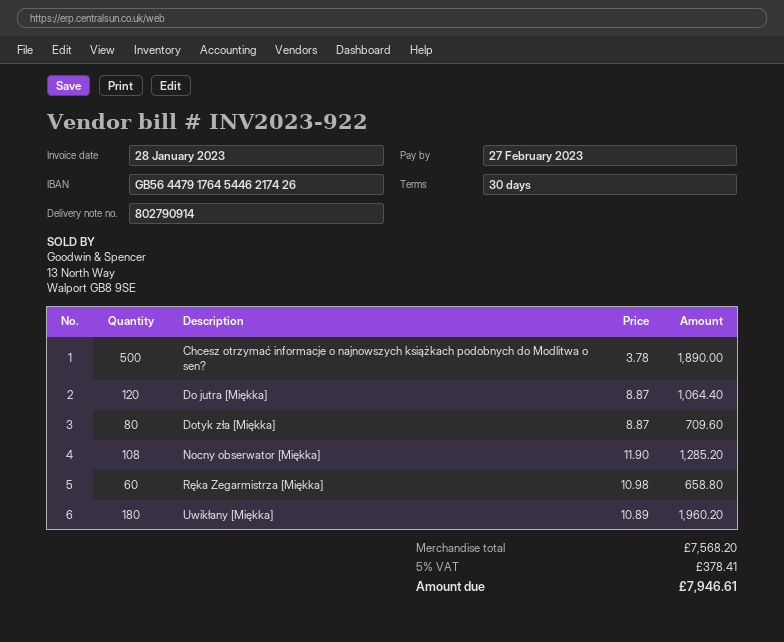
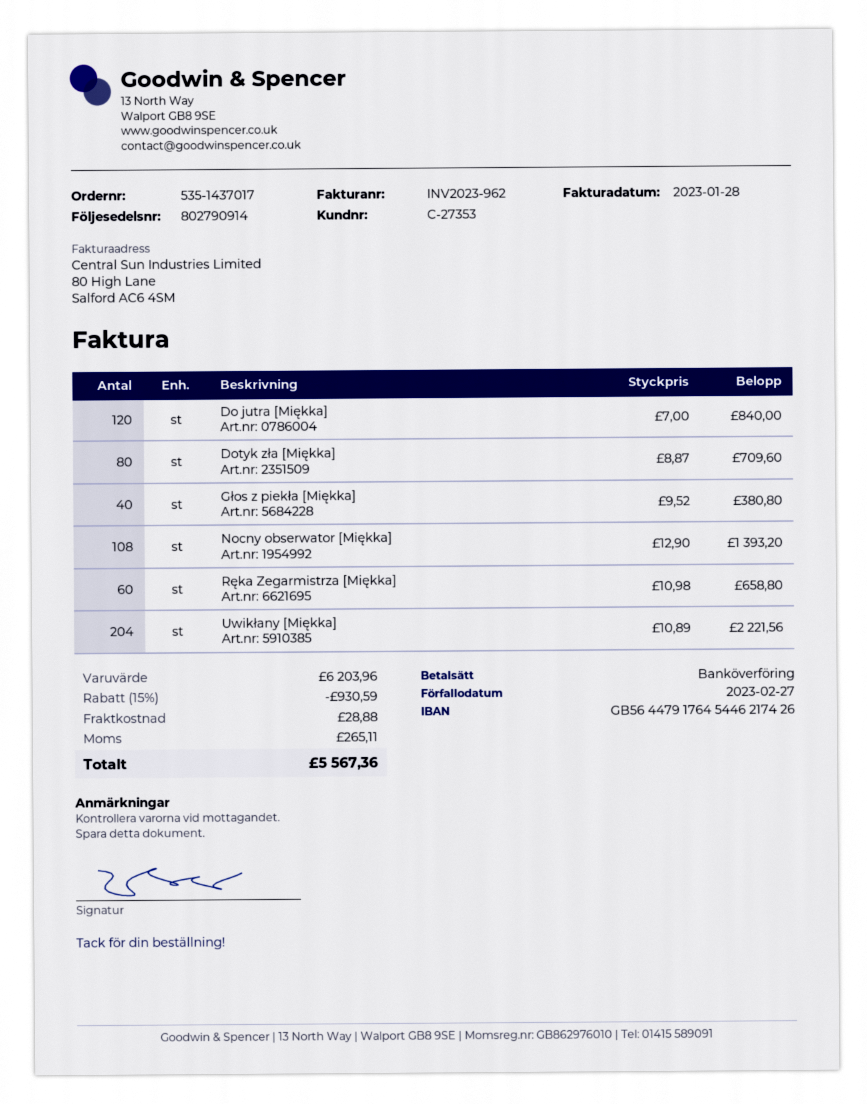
invoice number: INV2023-922 -> INV2023-962
Chcesz otrzymać informacje o najnowszych książkach podobnych do Modlitwa o sen?: 500 x 3.78 = 1890.00 -> none
Do jutra [Miękka]: 120 x 8.87 = 1064.40 -> 120 x 7.00 = 840.00
Nocny obserwator [Miękka]: 108 x 11.90 = 1285.20 -> 108 x 12.90 = 1393.20
Uwikłany [Miękka]: 180 x 10.89 = 1960.20 -> 204 x 10.89 = 2221.56
Głos z piekła [Miękka]: none -> 40 x 9.52 = 380.80
subtotal: 7568.20 -> 6203.96
discount: none -> 15% = 930.59
shipping: none -> 28.88
tax: 378.41 -> 265.11
total: 7946.61 -> 5567.36

